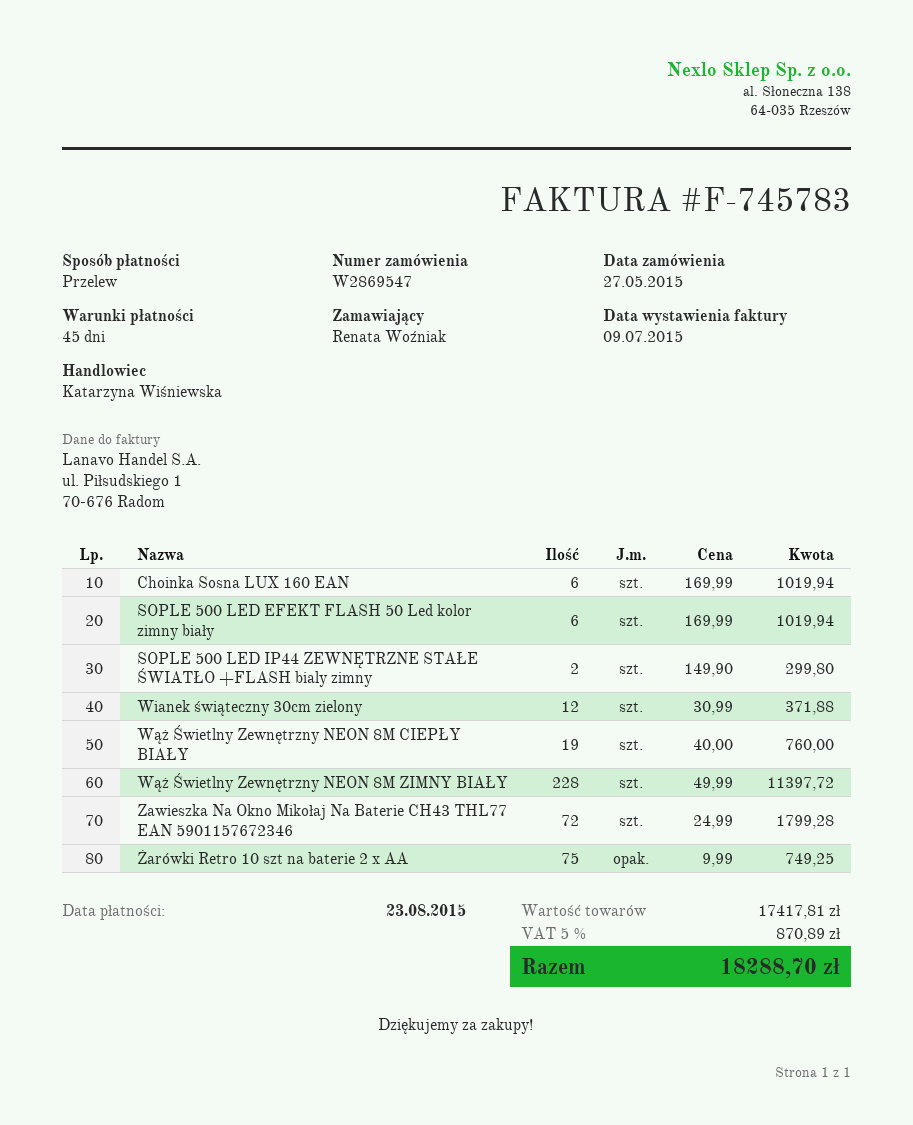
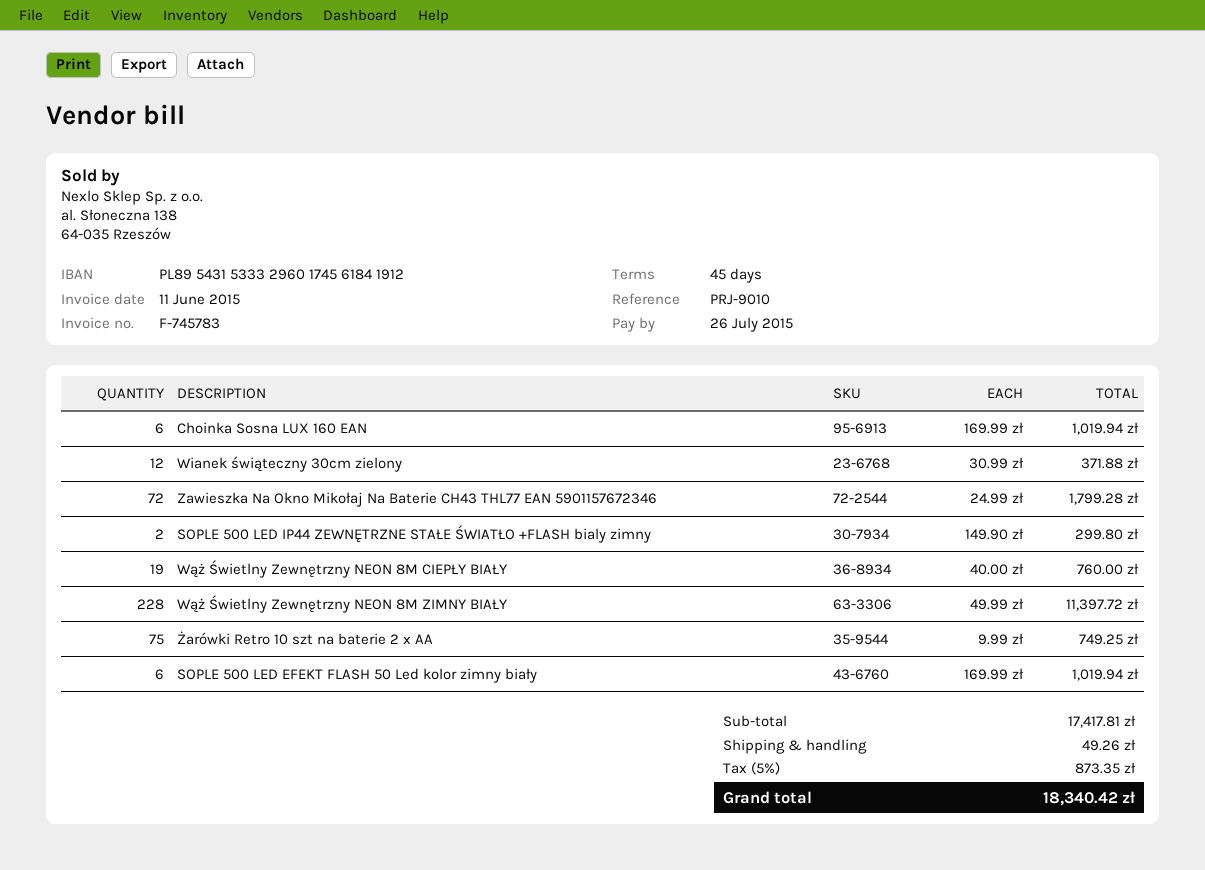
invoice date: 2015-07-09 -> 2015-06-11
due date: 2015-08-23 -> 2015-07-26
shipping: none -> 49.26
tax: 5% = 870.89 -> 5% = 873.35
total: 18288.70 -> 18340.42

